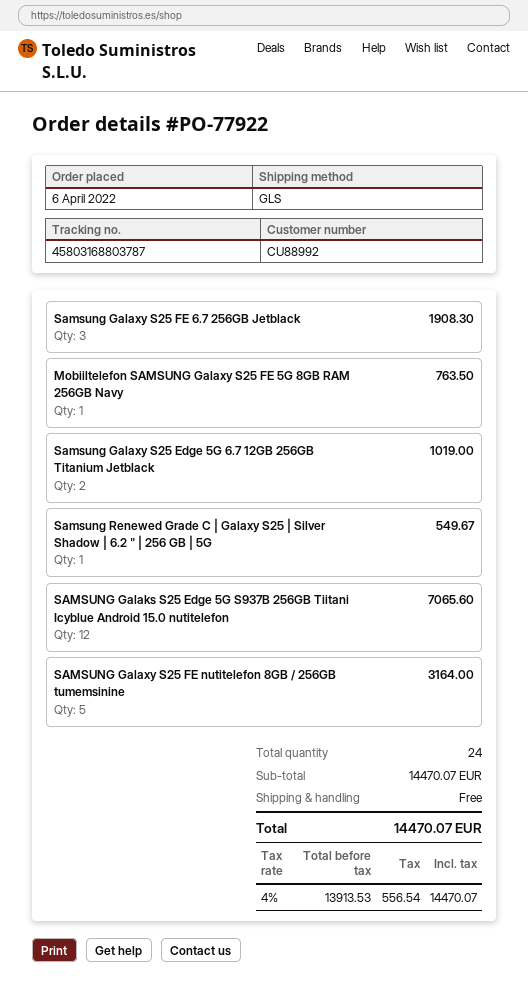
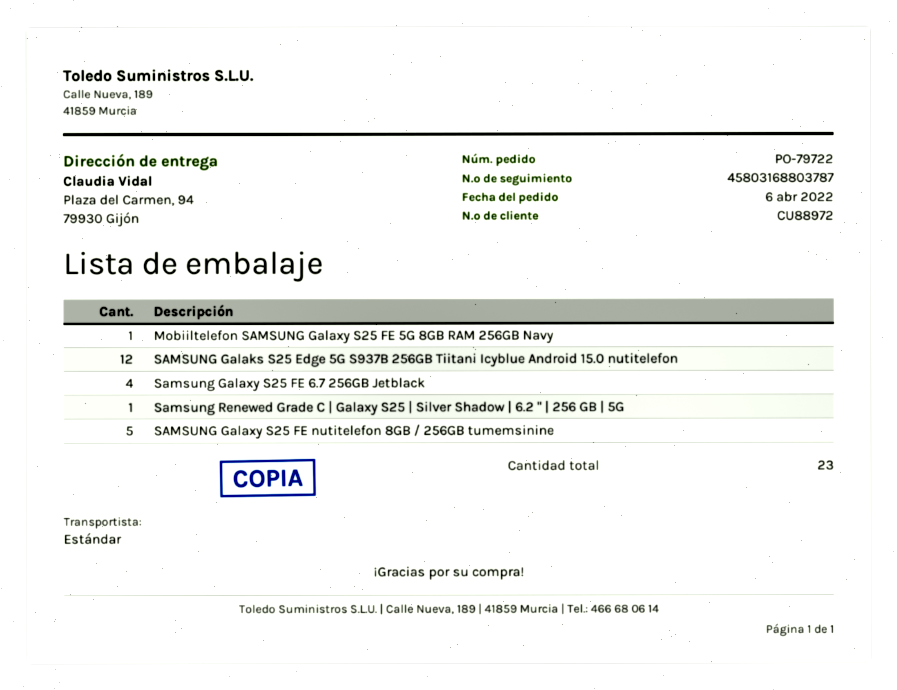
order number: PO-77922 -> PO-79722
customer number: CU88992 -> CU88972
shipping method: GLS -> standard
Samsung Galaxy S25 FE 6.7 256GB Jetblack: 3 -> 4
Samsung Galaxy S25 Edge 5G 6.7 12GB 256GB Titanium Jetblack: 2 -> none
total quantity: 24 -> 23

